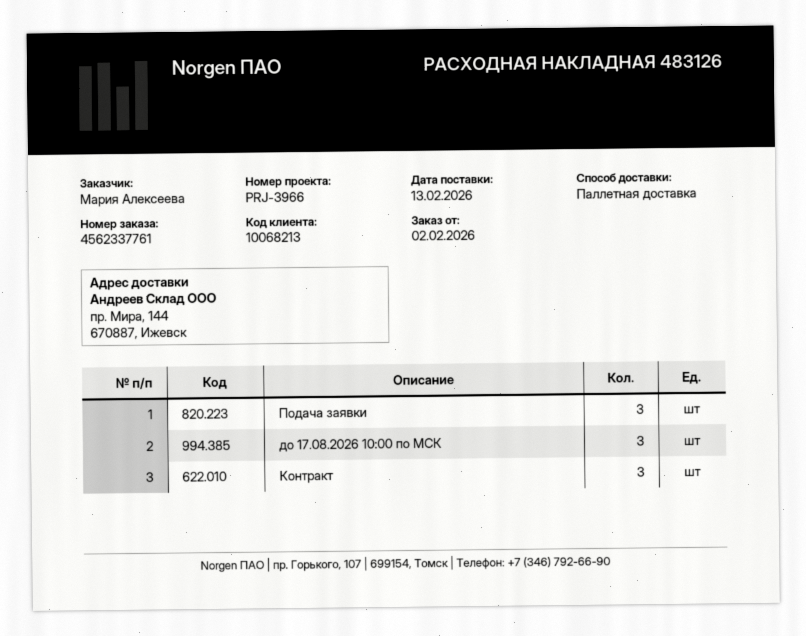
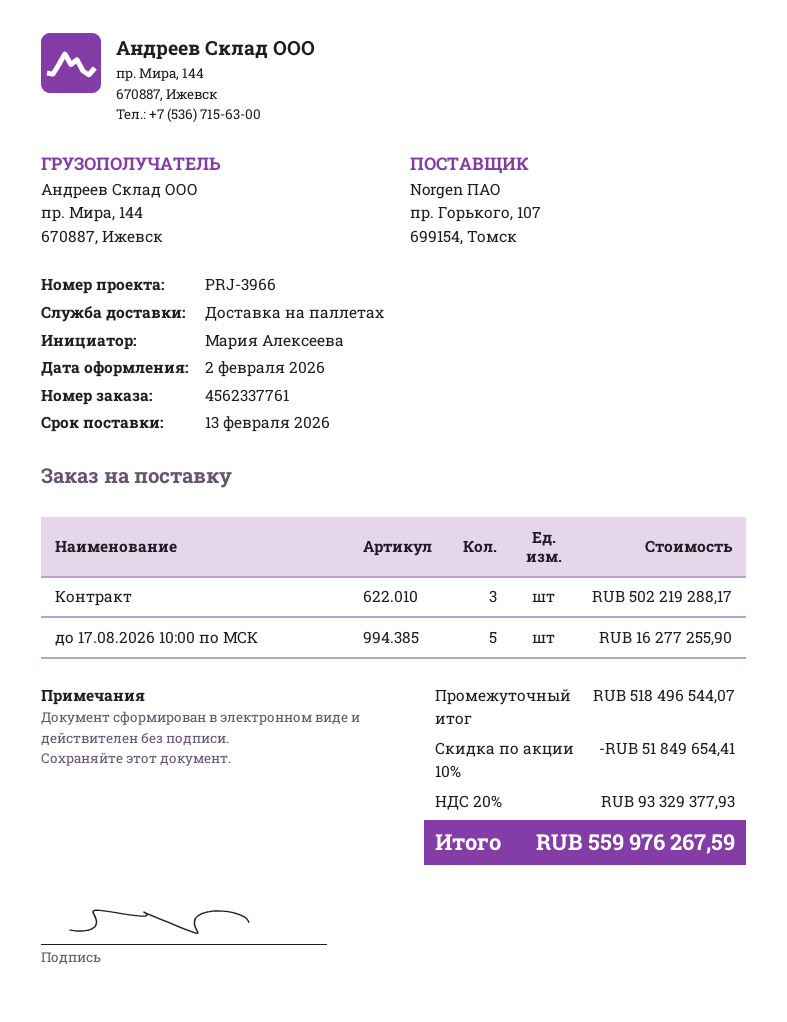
Подача заявки: 3 -> none
до 17.08.2026 10:00 по МСК: 3 -> 5

